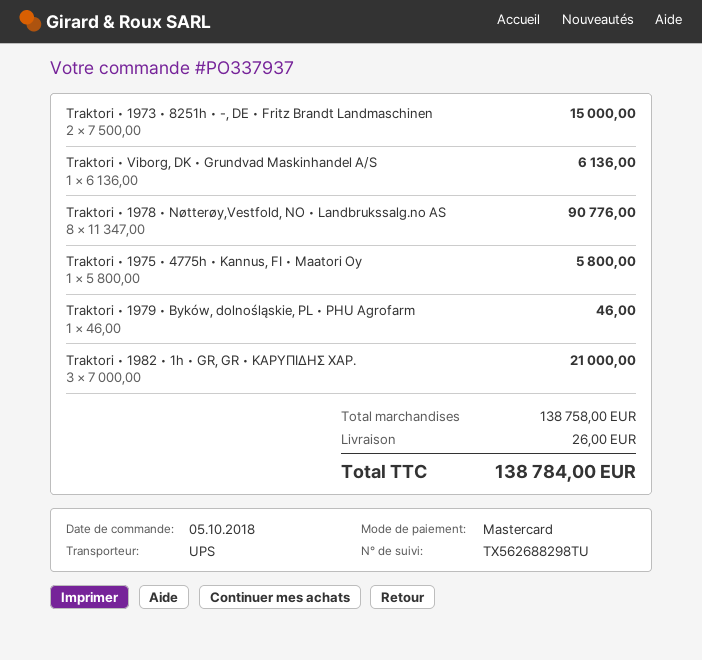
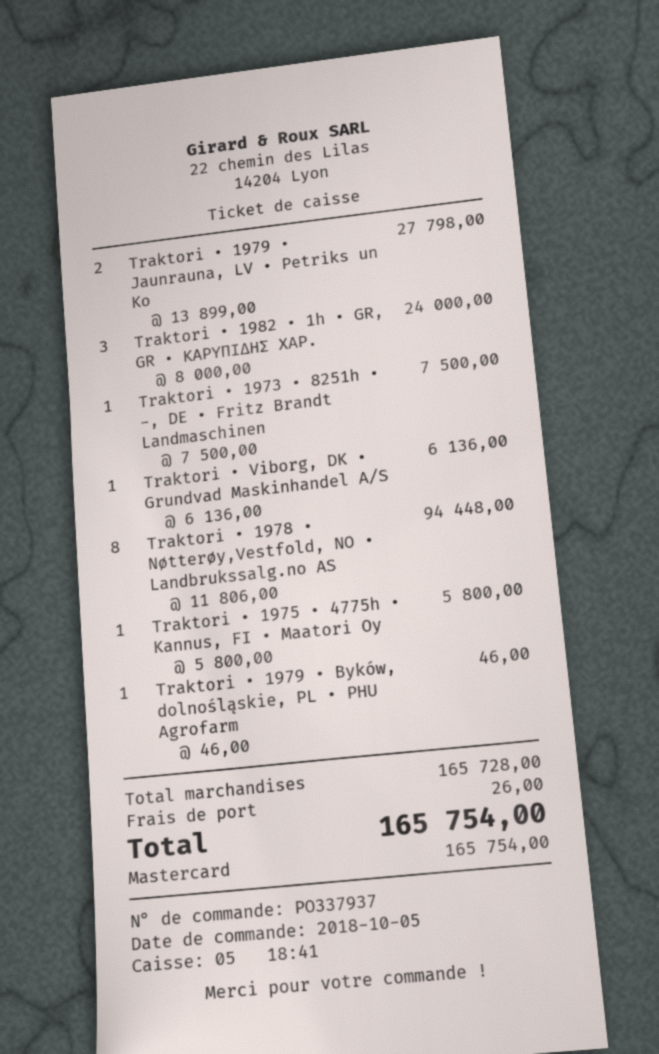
Traktori • 1973 • 8251h • -, DE • Fritz Brandt Landmaschinen: 2 x 7500.00 = 15000.00 -> 1 x 7500.00 = 7500.00
Traktori • 1978 • Nøtterøy,Vestfold, NO • Landbrukssalg.no AS: 8 x 11347.00 = 90776.00 -> 8 x 11806.00 = 94448.00
Traktori • 1982 • 1h • GR, GR • ΚΑΡΥΠΙΔΗΣ ΧΑΡ.: 3 x 7000.00 = 21000.00 -> 3 x 8000.00 = 24000.00
Traktori • 1979 • Jaunrauna, LV • Petriks un Ko: none -> 2 x 13899.00 = 27798.00
subtotal: 138758.00 -> 165728.00
total: 138784.00 -> 165754.00

